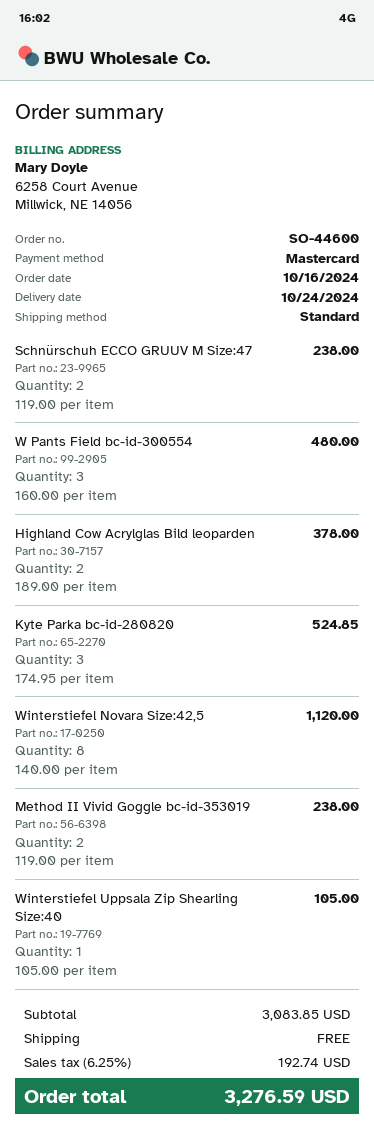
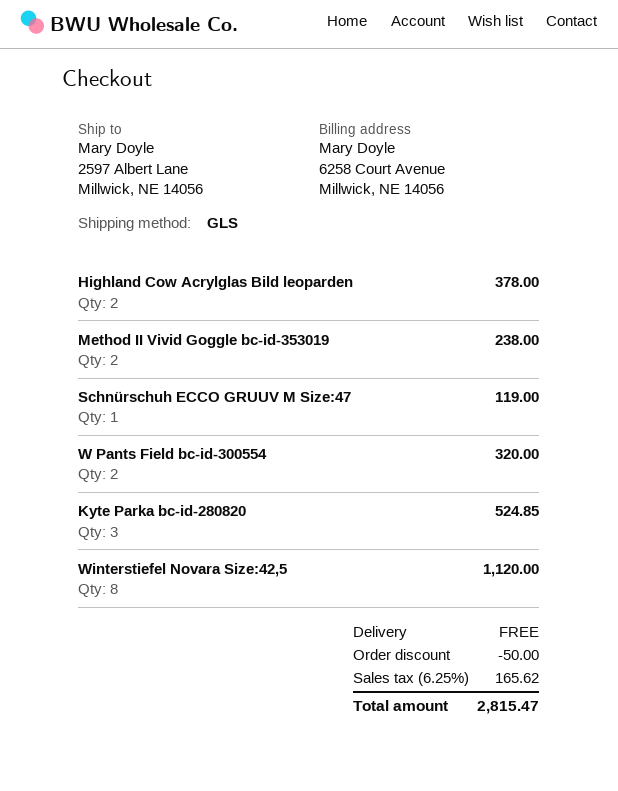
shipping method: standard -> GLS
Schnürschuh ECCO GRUUV M Size:47: 2 for 238.00 -> 1 for 119.00
W Pants Field bc-id-300554: 3 for 480.00 -> 2 for 320.00
Winterstiefel Uppsala Zip Shearling Size:40: 1 for 105.00 -> none
discount: none -> 50.00
tax: 6.25% = 192.74 -> 6.25% = 165.62
total: 3276.59 -> 2815.47

